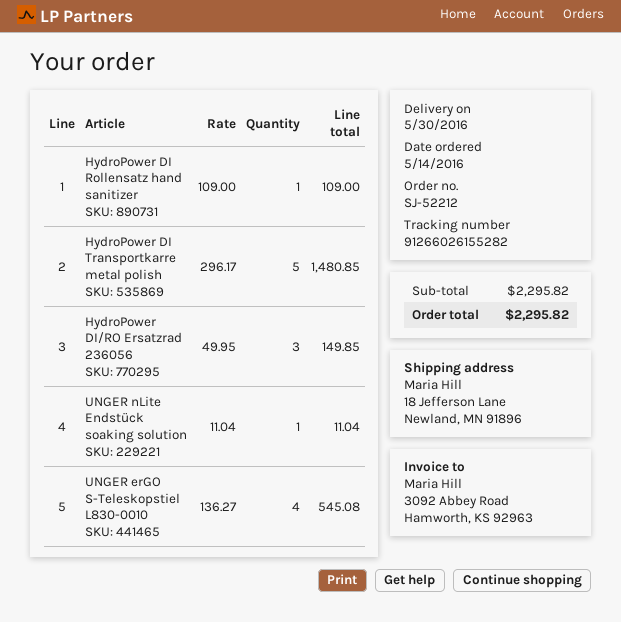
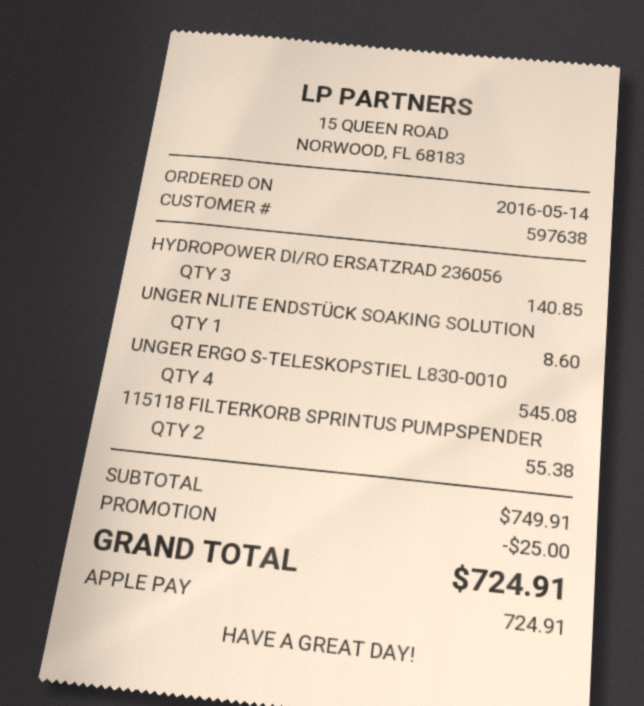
HydroPower DI Rollensatz hand sanitizer: 1 for 109.00 -> none
HydroPower DI Transportkarre metal polish: 5 for 1480.85 -> none
HydroPower DI/RO Ersatzrad 236056: 3 for 149.85 -> 3 for 140.85
UNGER nLite Endstück soaking solution: 1 for 11.04 -> 1 for 8.60
115118 FILTERKORB SPRINTUS PUMPSPENDER: none -> 2 for 55.38
subtotal: 2295.82 -> 749.91
discount: none -> 25.00
total: 2295.82 -> 724.91

